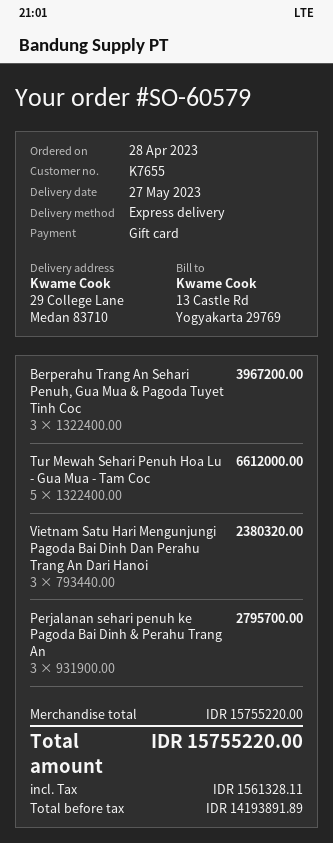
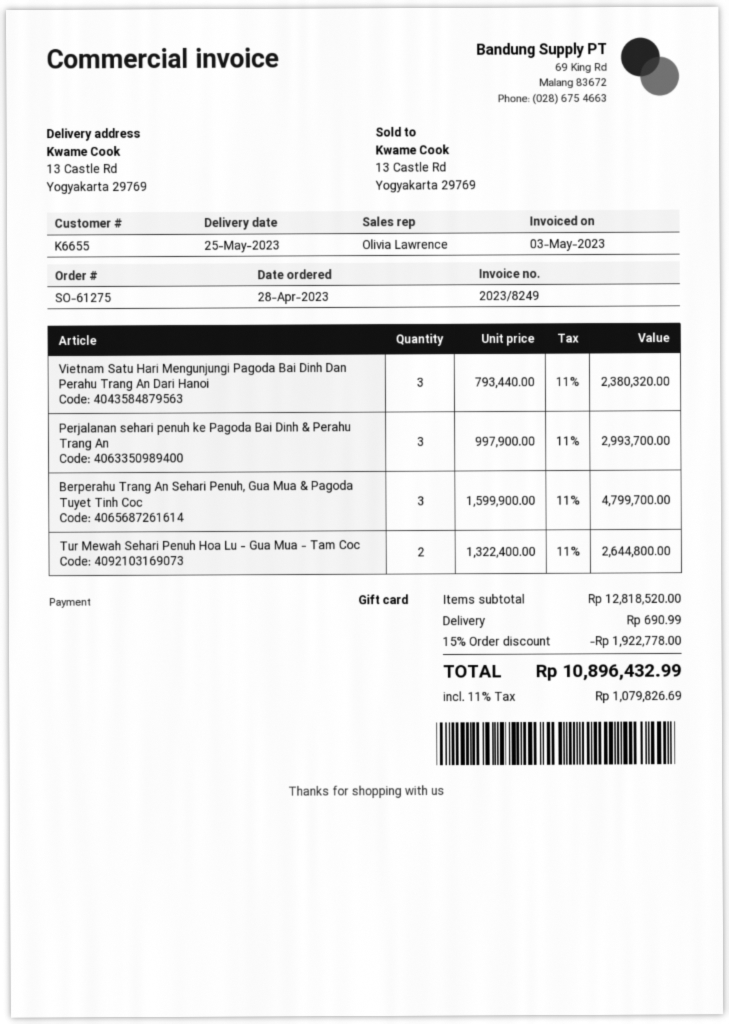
order number: SO-60579 -> SO-61275
delivery date: 2023-05-27 -> 2023-05-25
customer number: K7655 -> K6655
ship to: 29 College Lane, Medan 83710 -> 13 Castle Rd, Yogyakarta 29769
Berperahu Trang An Sehari Penuh, Gua Mua & Pagoda Tuyet Tinh Coc: 3 x 1322400.00 = 3967200.00 -> 3 x 1599900.00 = 4799700.00
Tur Mewah Sehari Penuh Hoa Lu - Gua Mua - Tam Coc: 5 x 1322400.00 = 6612000.00 -> 2 x 1322400.00 = 2644800.00
Perjalanan sehari penuh ke Pagoda Bai Dinh & Perahu Trang An: 3 x 931900.00 = 2795700.00 -> 3 x 997900.00 = 2993700.00
subtotal: 15755220.00 -> 12818520.00
discount: none -> 15% = 1922778.00
shipping: none -> 690.99
tax: 1561328.11 -> 1079826.69
total: 15755220.00 -> 10896432.99

